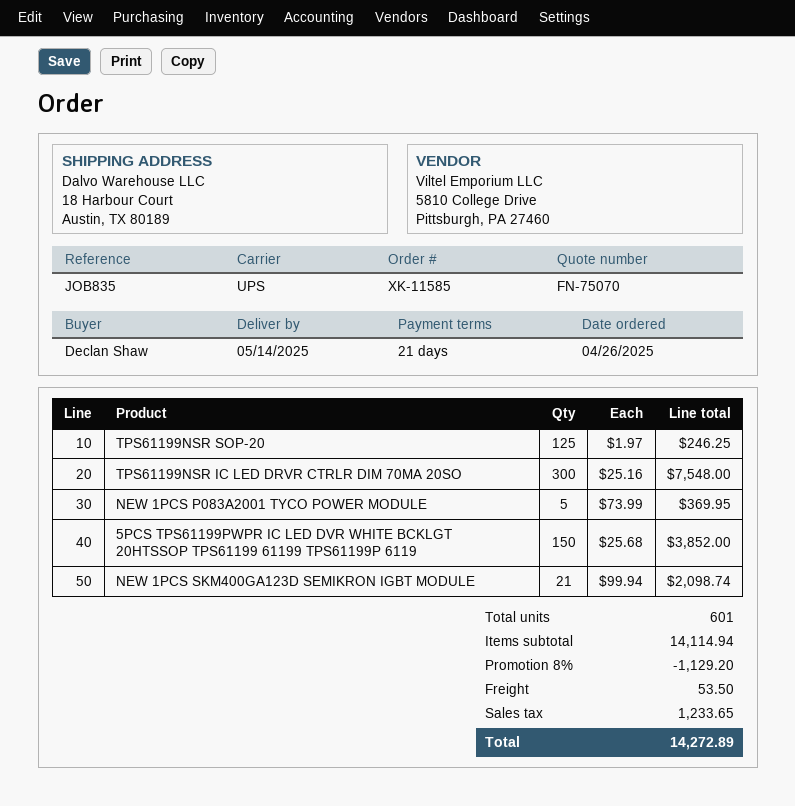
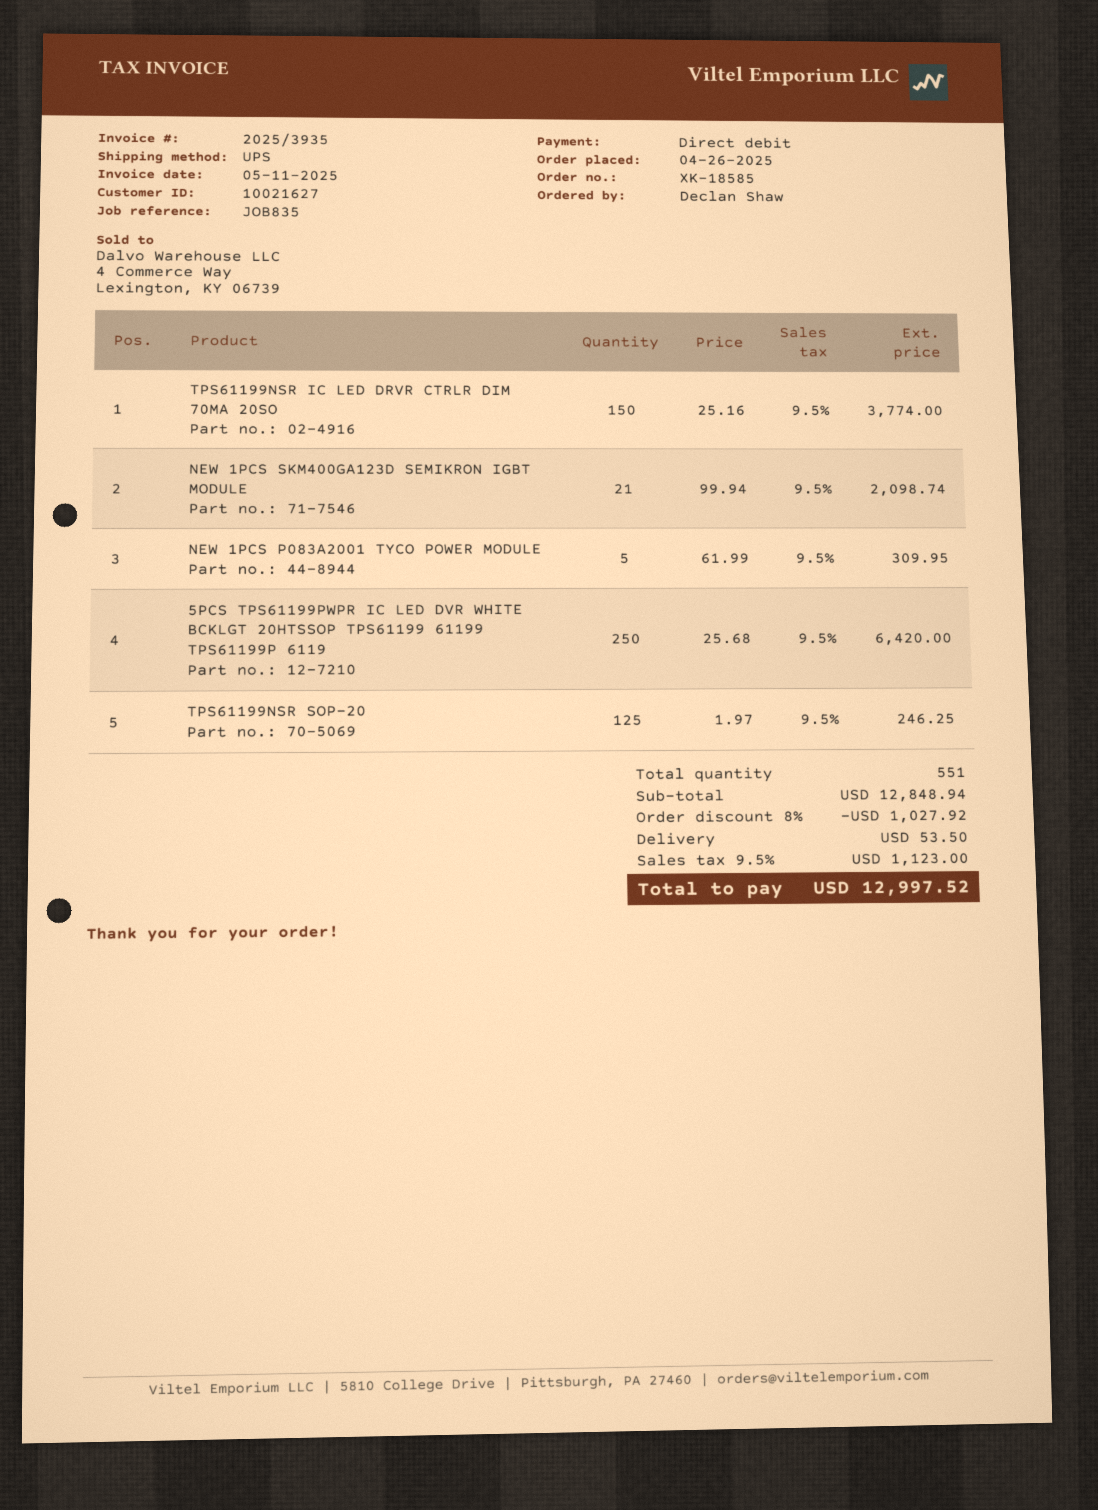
order number: XK-11585 -> XK-18585
TPS61199NSR IC LED DRVR CTRLR DIM 70MA 20SO: 300 x 25.16 = 7548.00 -> 150 x 25.16 = 3774.00
NEW 1PCS P083A2001 TYCO POWER MODULE: 5 x 73.99 = 369.95 -> 5 x 61.99 = 309.95
5PCS TPS61199PWPR IC LED DVR WHITE BCKLGT 20HTSSOP TPS61199 61199 TPS61199P 6119: 150 x 25.68 = 3852.00 -> 250 x 25.68 = 6420.00
total quantity: 601 -> 551
subtotal: 14114.94 -> 12848.94
discount: 8% = 1129.20 -> 8% = 1027.92
tax: 1233.65 -> 1123.00
total: 14272.89 -> 12997.52

